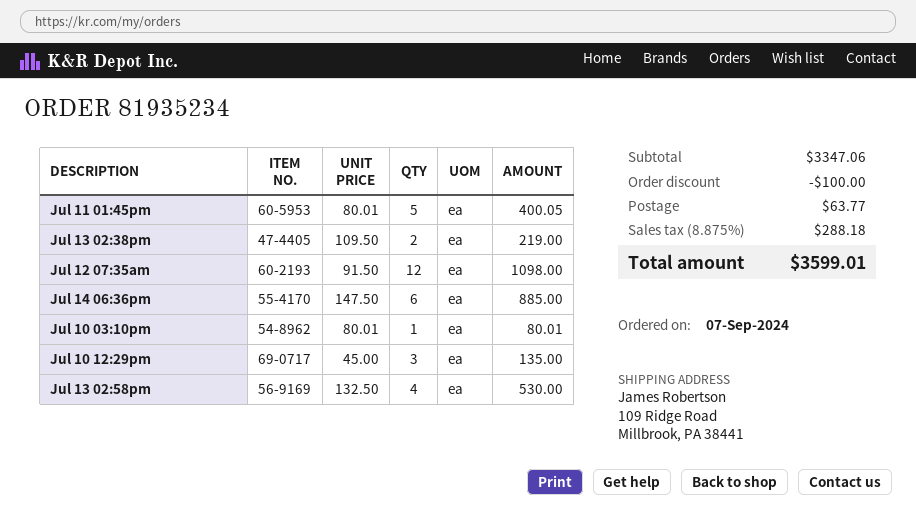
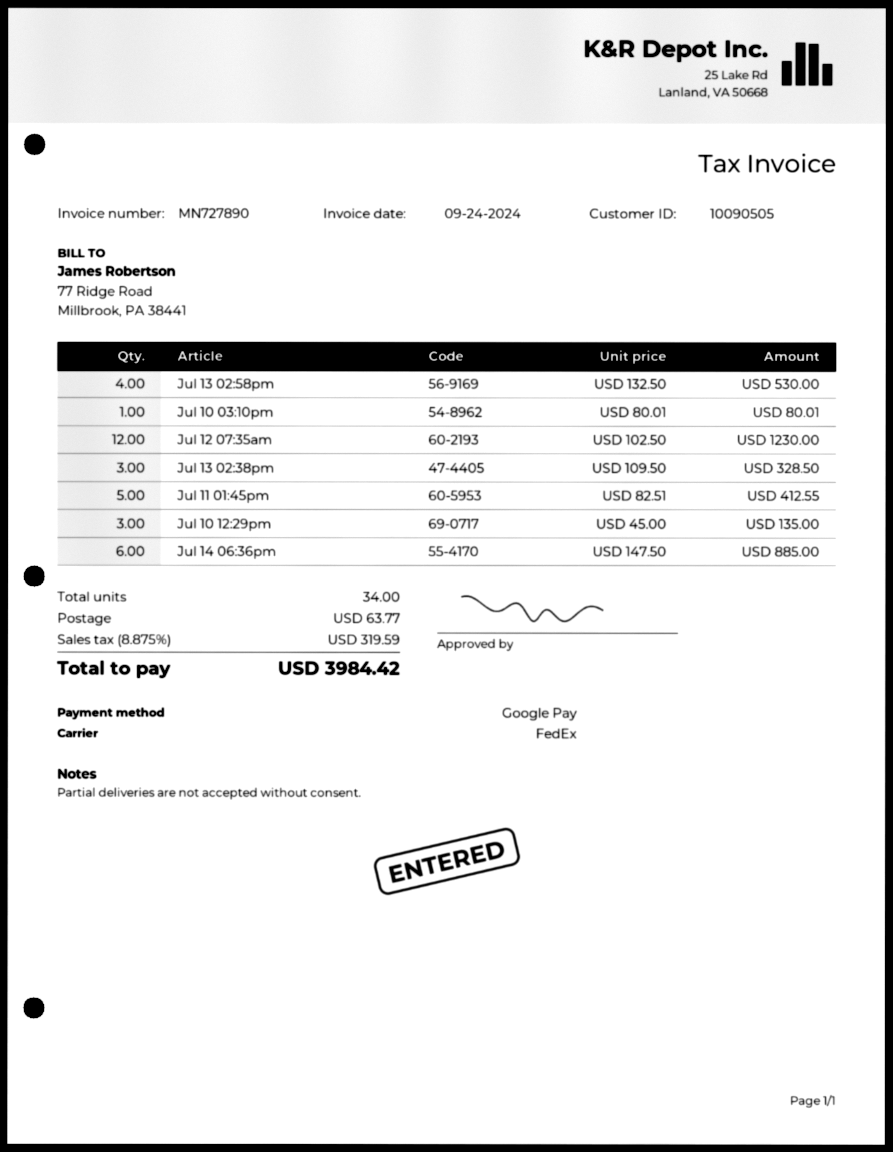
Jul 11 01:45pm: 5 x 80.01 = 400.05 -> 5 x 82.51 = 412.55
Jul 13 02:38pm: 2 x 109.50 = 219.00 -> 3 x 109.50 = 328.50
Jul 12 07:35am: 12 x 91.50 = 1098.00 -> 12 x 102.50 = 1230.00
discount: 100.00 -> none
tax: 8.875% = 288.18 -> 8.875% = 319.59
total: 3599.01 -> 3984.42

